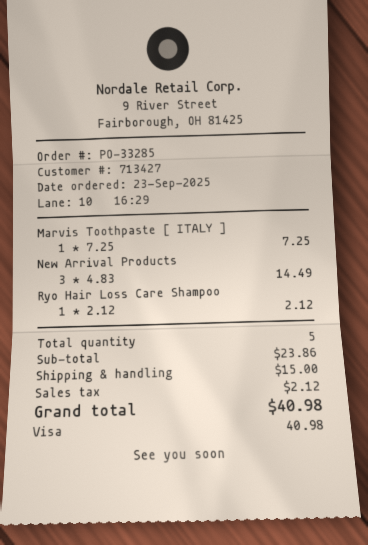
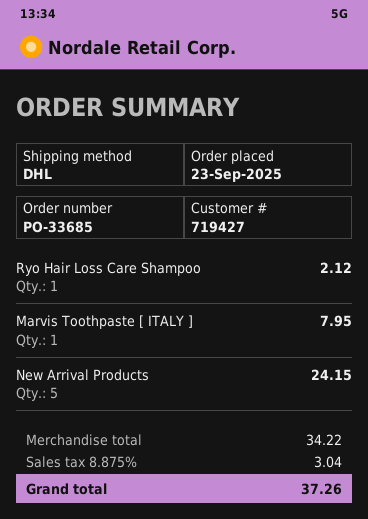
order number: PO-33285 -> PO-33685
customer number: 713427 -> 719427
Marvis Toothpaste [ ITALY ]: 1 for 7.25 -> 1 for 7.95
New Arrival Products: 3 for 14.49 -> 5 for 24.15
subtotal: 23.86 -> 34.22
shipping: 15.00 -> none
tax: 2.12 -> 3.04
total: 40.98 -> 37.26

